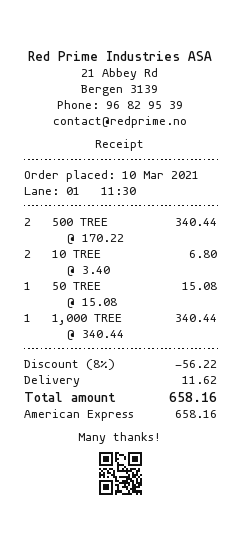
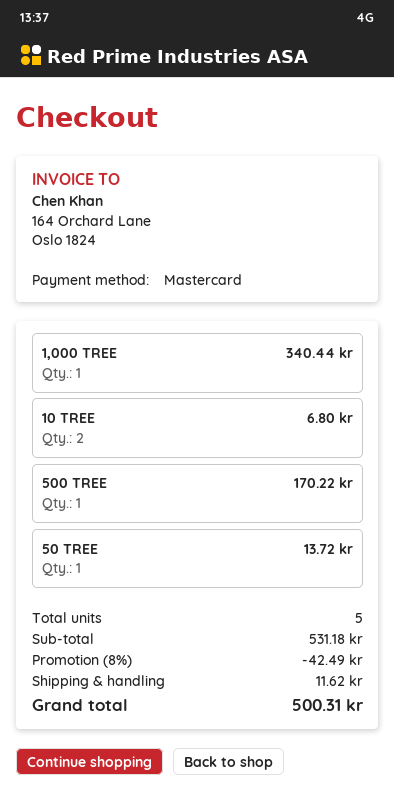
payment method: American Express -> Mastercard
500 TREE: 2 for 340.44 -> 1 for 170.22
50 TREE: 1 for 15.08 -> 1 for 13.72
discount: 8% = 56.22 -> 8% = 42.49
total: 658.16 -> 500.31

